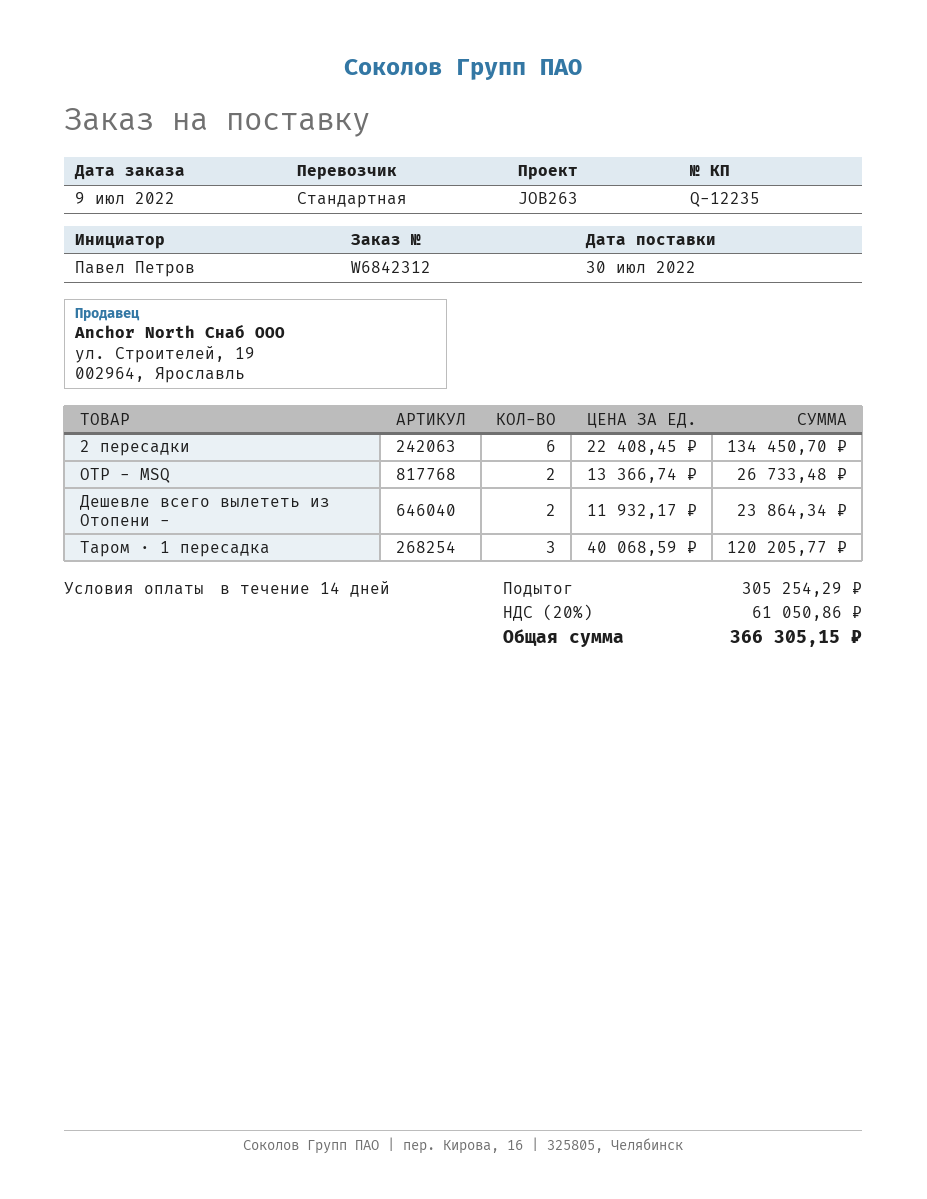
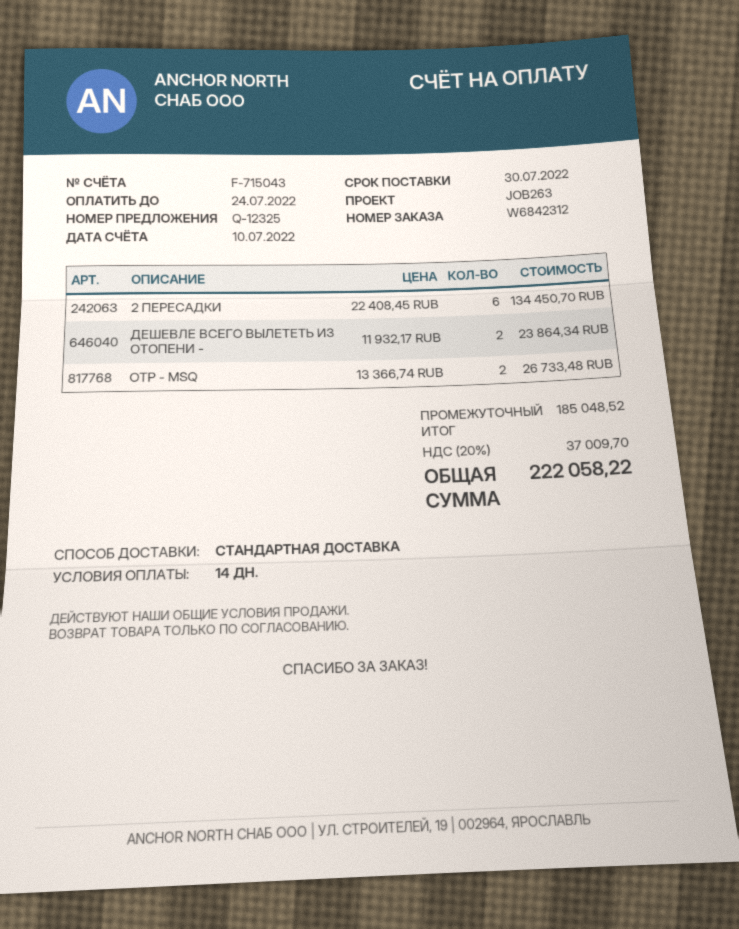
quote number: Q-12235 -> Q-12325
Таром · 1 пересадка: 3 x 40068.59 = 120205.77 -> none
subtotal: 305254.29 -> 185048.52
tax: 20% = 61050.86 -> 20% = 37009.70
total: 366305.15 -> 222058.22

